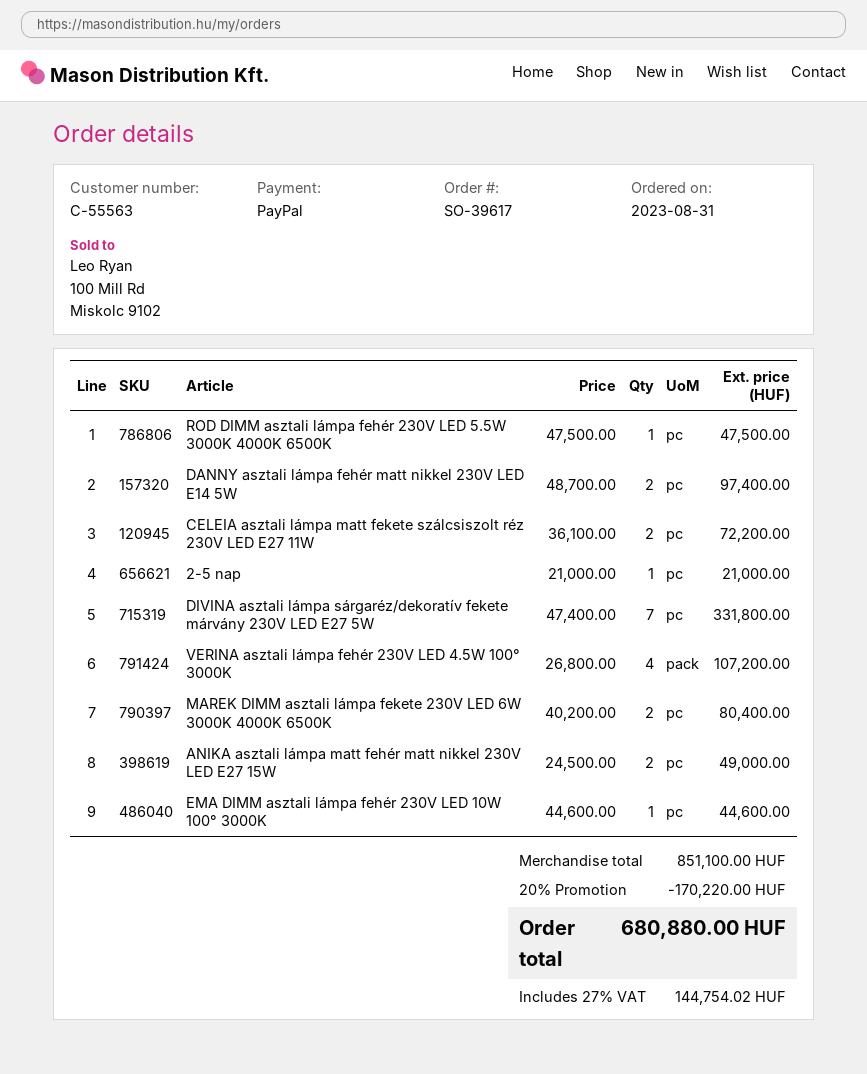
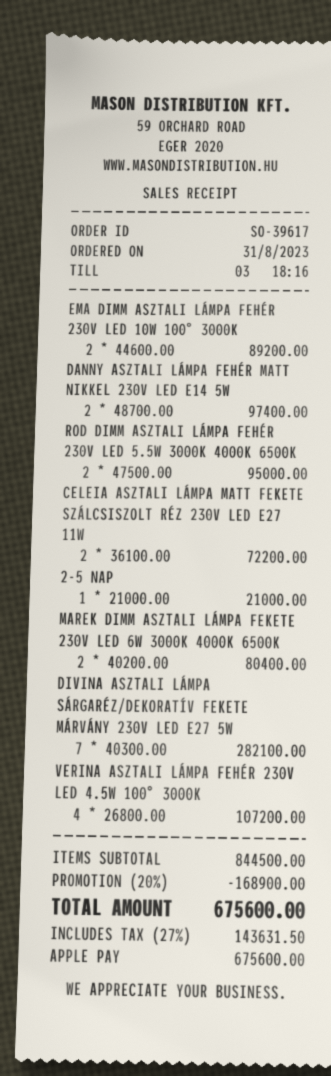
payment method: PayPal -> Apple Pay
ROD DIMM asztali lámpa fehér 230V LED 5.5W 3000K 4000K 6500K: 1 x 47500.00 = 47500.00 -> 2 x 47500.00 = 95000.00
DIVINA asztali lámpa sárgaréz/dekoratív fekete márvány 230V LED E27 5W: 7 x 47400.00 = 331800.00 -> 7 x 40300.00 = 282100.00
ANIKA asztali lámpa matt fehér matt nikkel 230V LED E27 15W: 2 x 24500.00 = 49000.00 -> none
EMA DIMM asztali lámpa fehér 230V LED 10W 100° 3000K: 1 x 44600.00 = 44600.00 -> 2 x 44600.00 = 89200.00
subtotal: 851100.00 -> 844500.00
discount: 20% = 170220.00 -> 20% = 168900.00
tax: 27% = 144754.02 -> 27% = 143631.50
total: 680880.00 -> 675600.00

